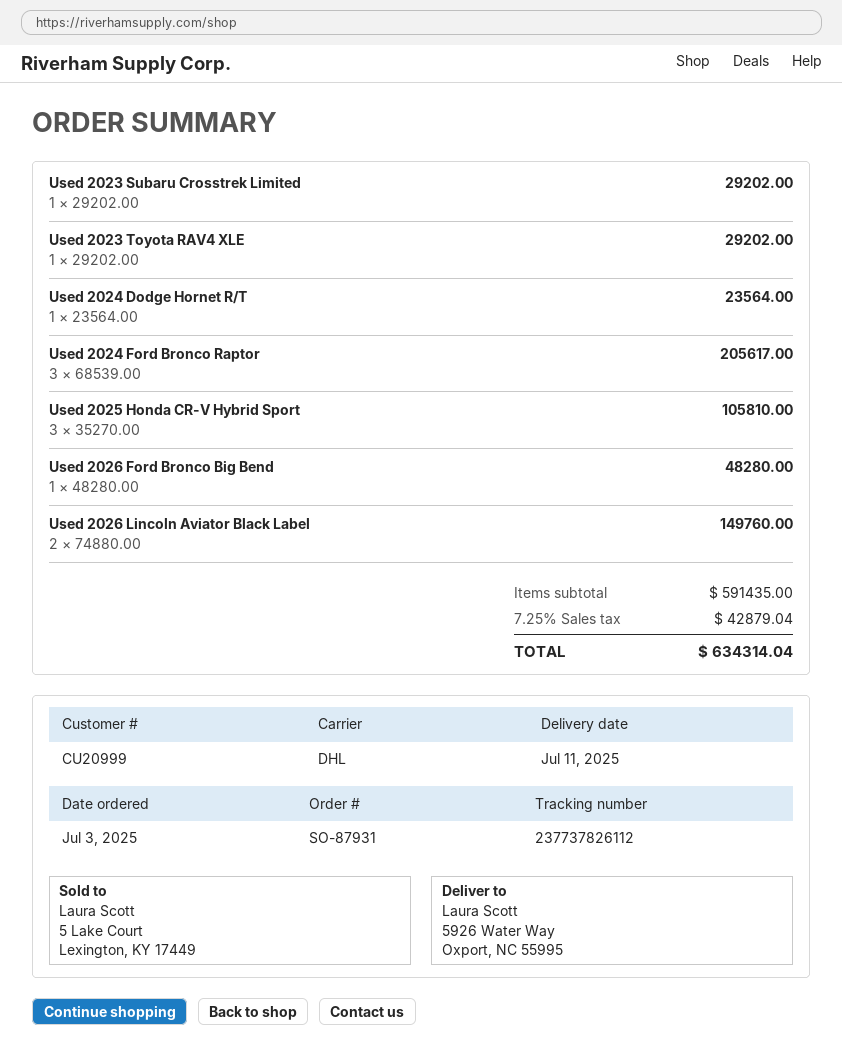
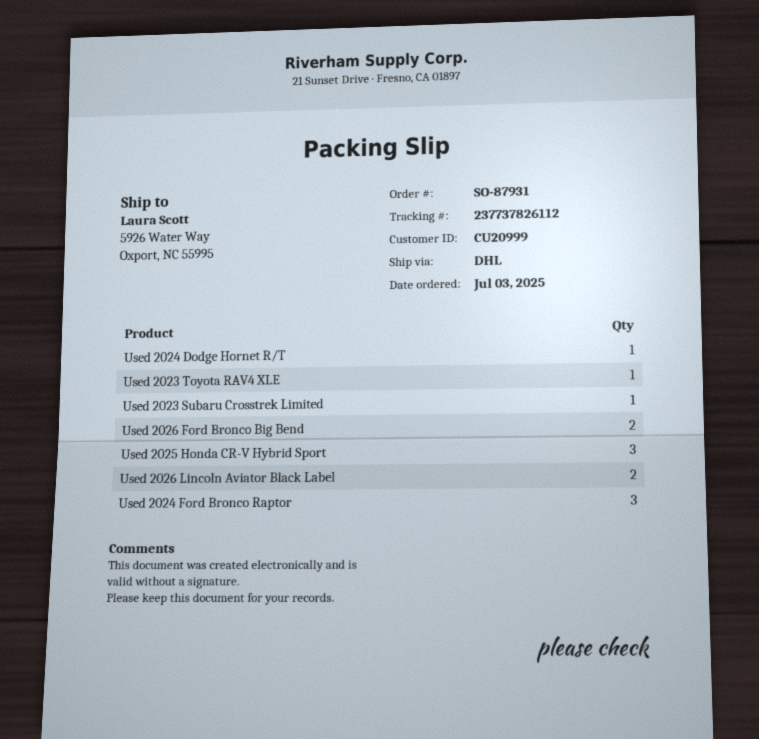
Used 2026 Ford Bronco Big Bend: 1 -> 2

